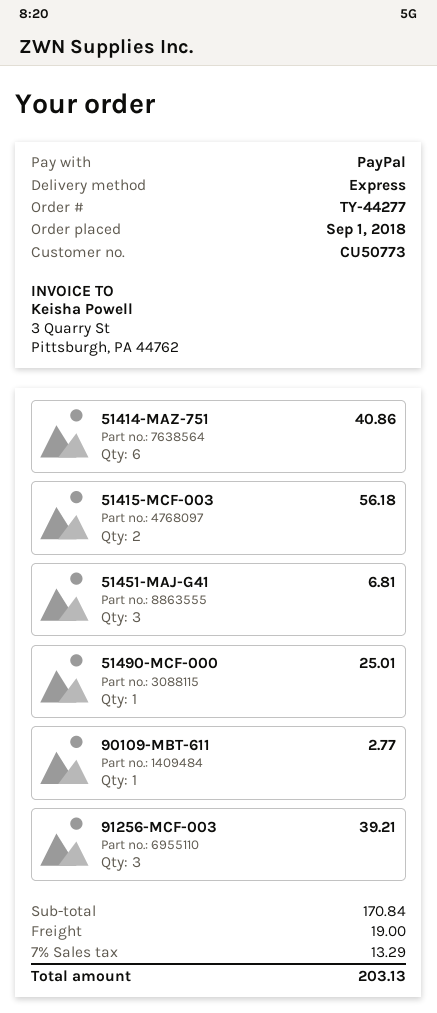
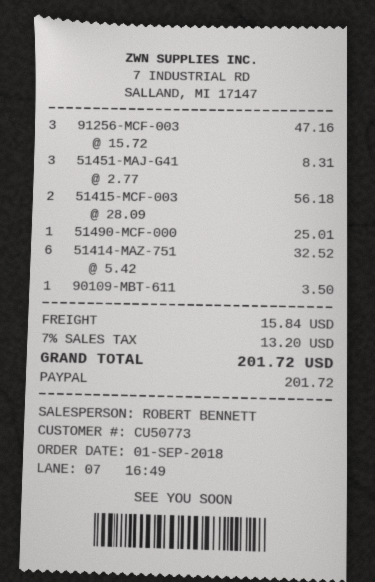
51414-MAZ-751: 6 for 40.86 -> 6 for 32.52
51451-MAJ-G41: 3 for 6.81 -> 3 for 8.31
90109-MBT-611: 1 for 2.77 -> 1 for 3.50
91256-MCF-003: 3 for 39.21 -> 3 for 47.16
shipping: 19.00 -> 15.84
tax: 7% = 13.29 -> 7% = 13.20
total: 203.13 -> 201.72

